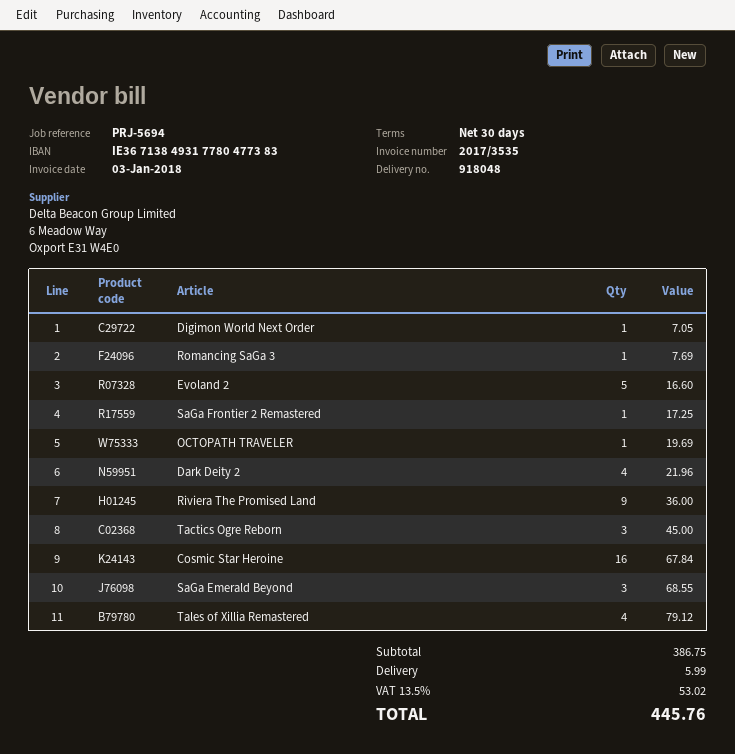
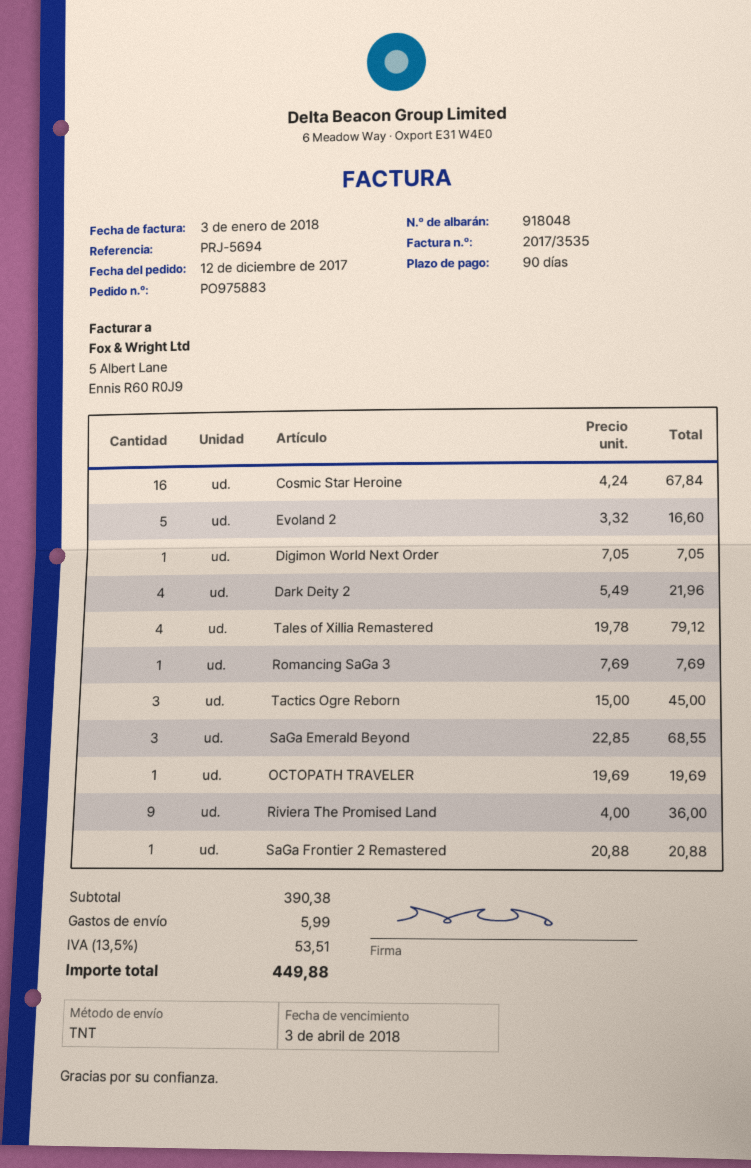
payment terms: 30 days -> 90 days
SaGa Frontier 2 Remastered: 1 for 17.25 -> 1 for 20.88
subtotal: 386.75 -> 390.38
tax: 13.5% = 53.02 -> 13.5% = 53.51
total: 445.76 -> 449.88

